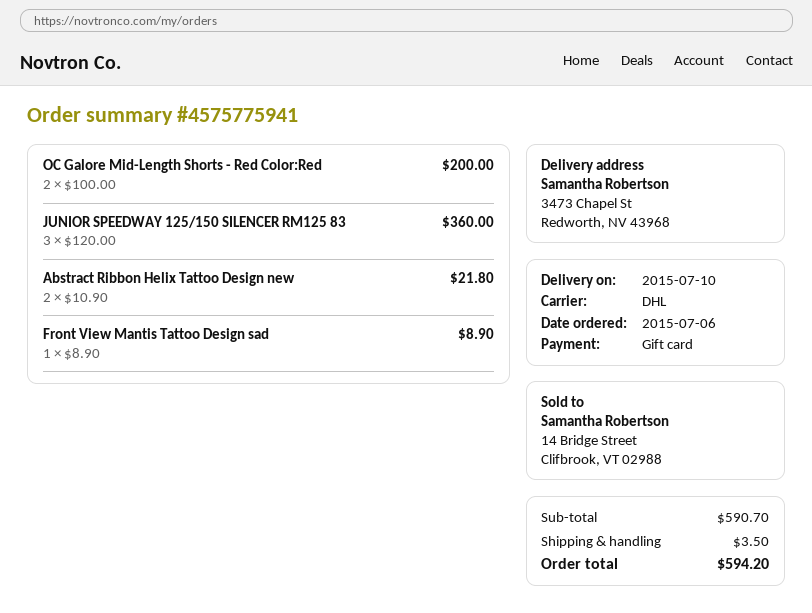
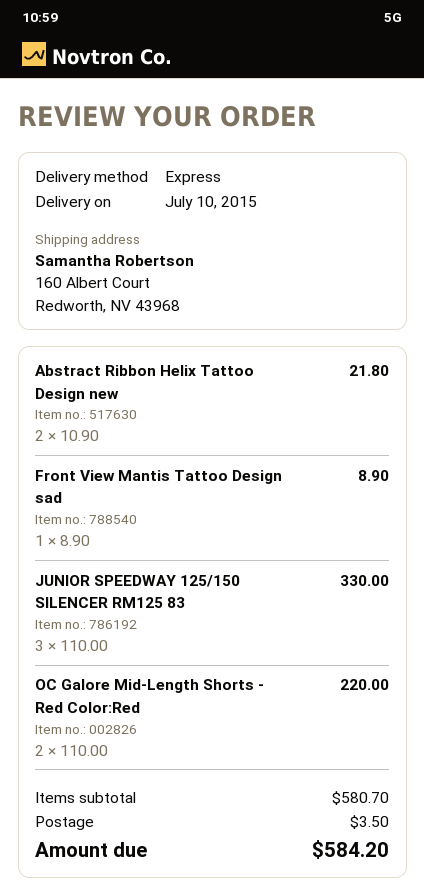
shipping method: DHL -> express
ship to: 3473 Chapel St, Redworth, NV 43968 -> 160 Albert Court, Redworth, NV 43968
OC Galore Mid-Length Shorts - Red Color:Red: 2 x 100.00 = 200.00 -> 2 x 110.00 = 220.00
JUNIOR SPEEDWAY 125/150 SILENCER RM125 83: 3 x 120.00 = 360.00 -> 3 x 110.00 = 330.00
subtotal: 590.70 -> 580.70
total: 594.20 -> 584.20

